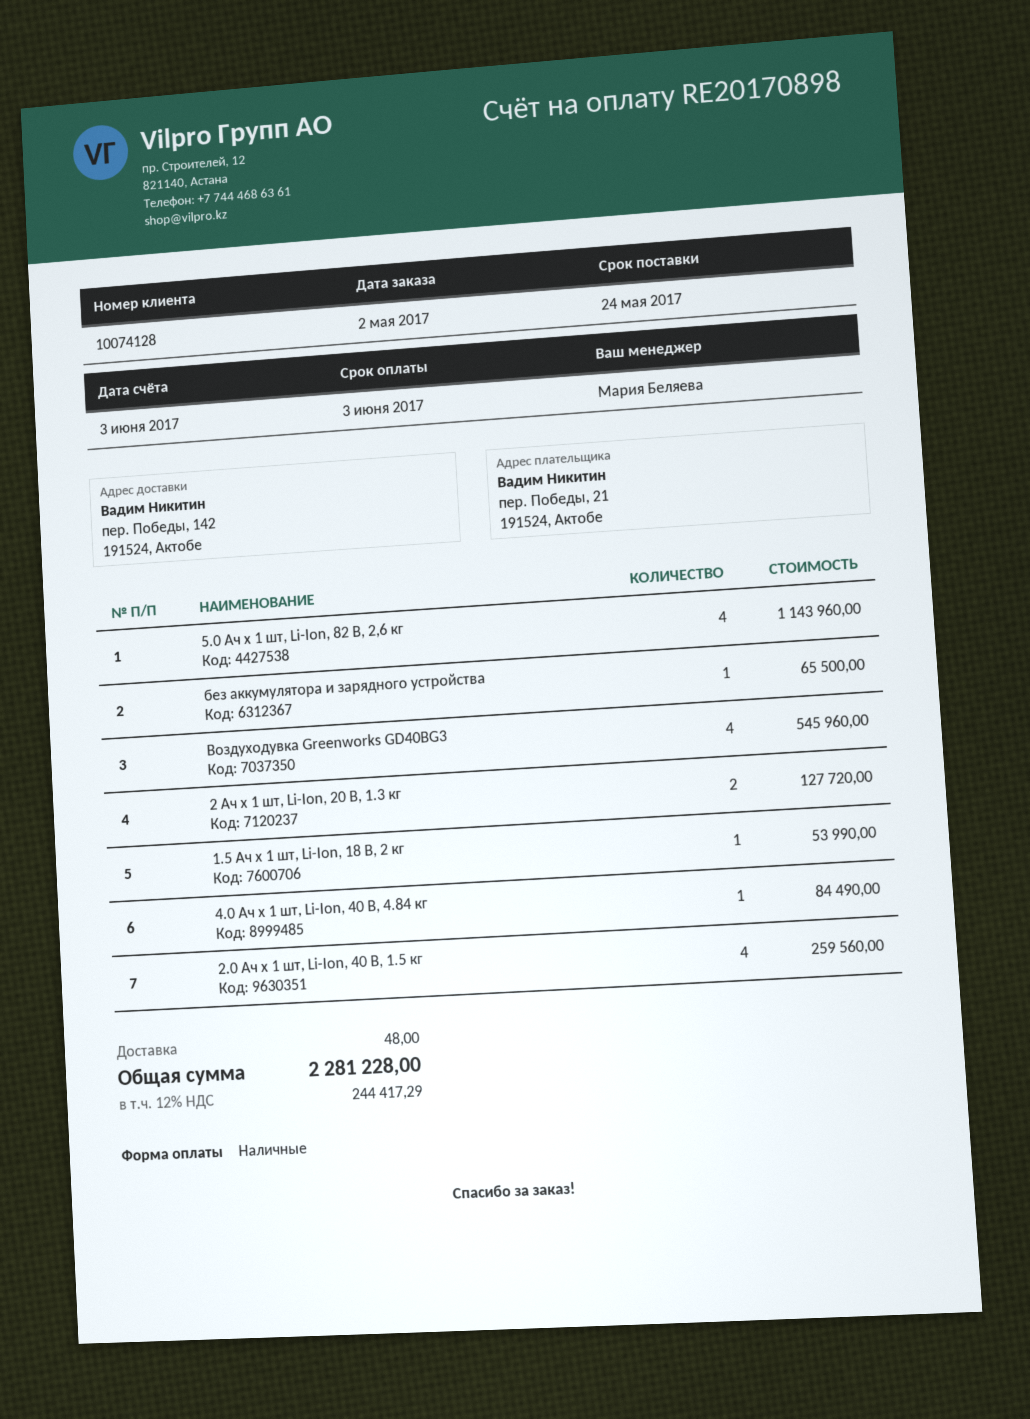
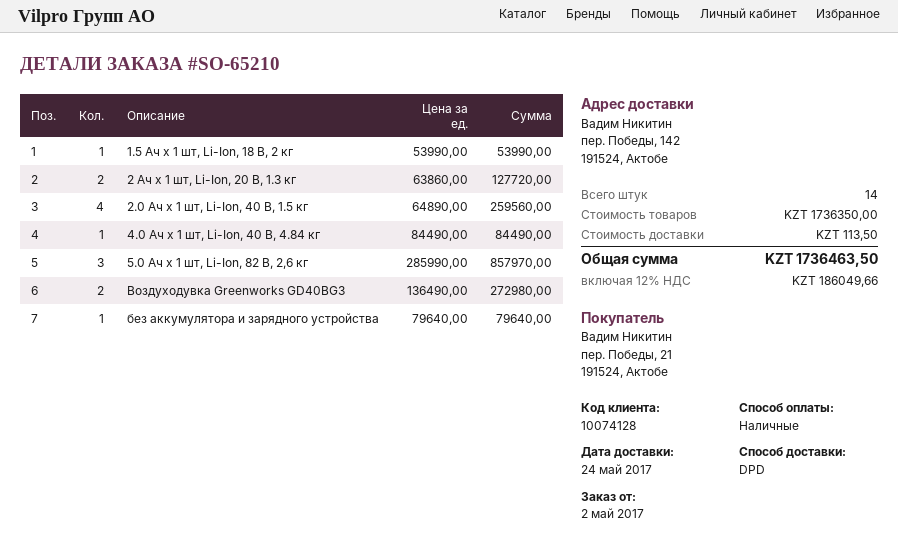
5.0 Ач x 1 шт, Li-Ion, 82 В, 2,6 кг: 4 for 1143960.00 -> 3 for 857970.00
без аккумулятора и зарядного устройства: 1 for 65500.00 -> 1 for 79640.00
Воздуходувка Greenworks GD40BG3: 4 for 545960.00 -> 2 for 272980.00
shipping: 48.00 -> 113.50
tax: 12% = 244417.29 -> 12% = 186049.66
total: 2281228.00 -> 1736463.50

